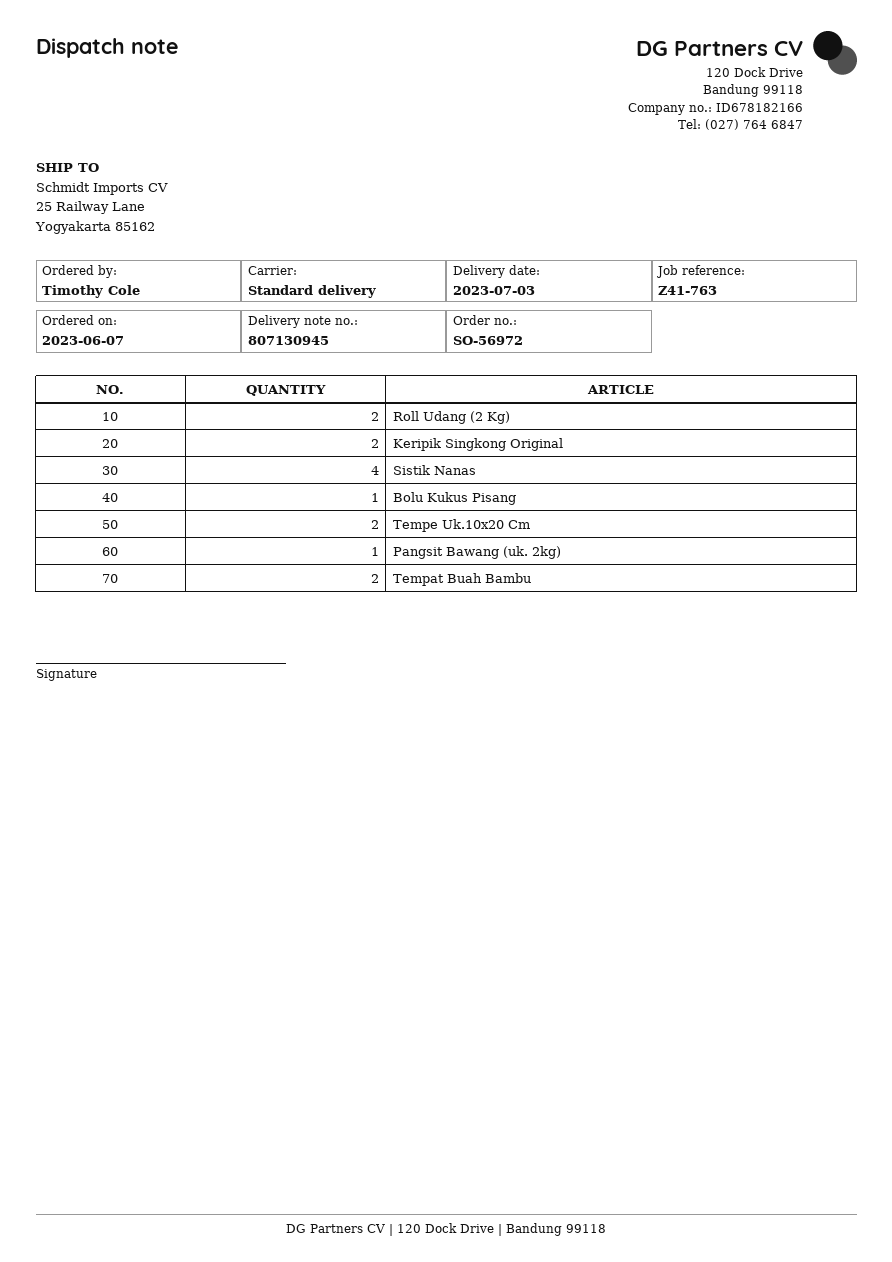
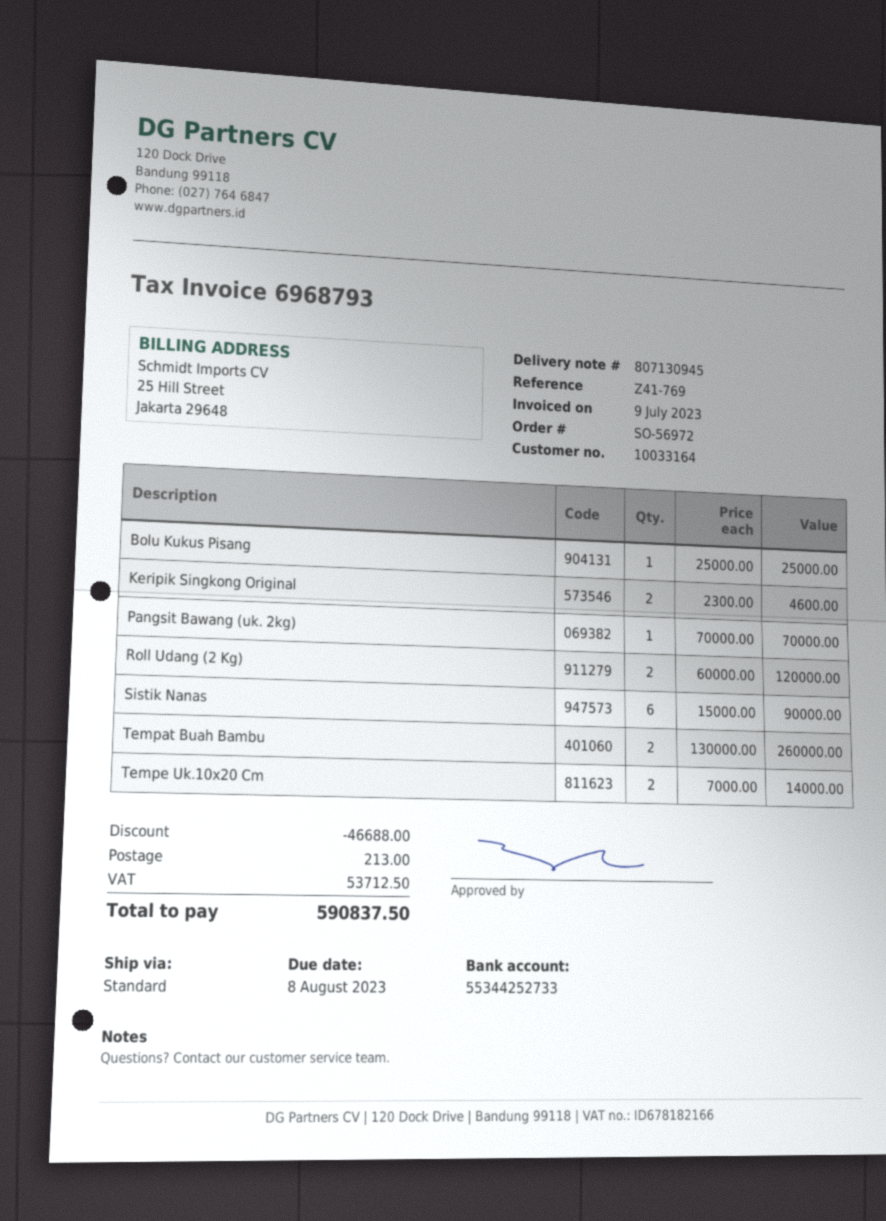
reference: Z41-763 -> Z41-769
Sistik Nanas: 4 -> 6

